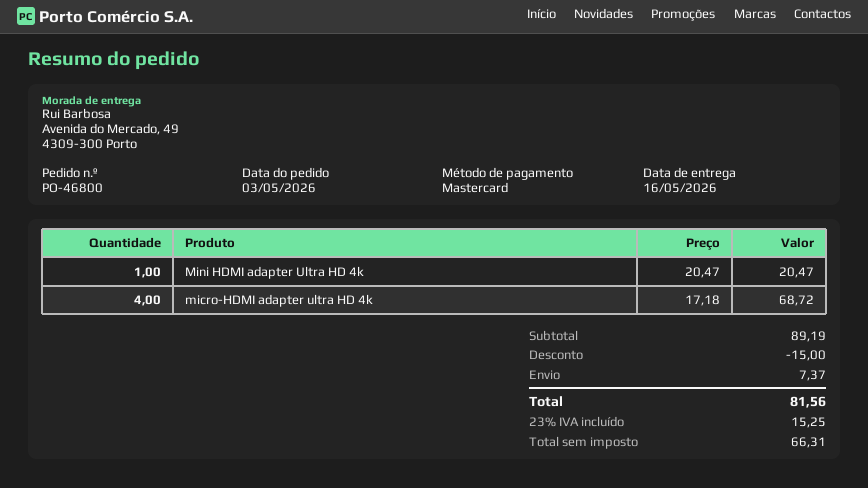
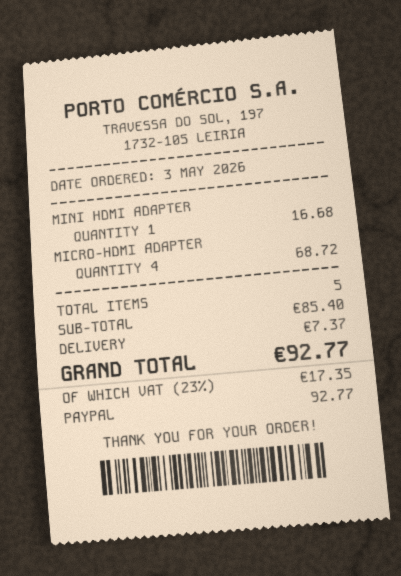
payment method: Mastercard -> PayPal
Mini HDMI adapter Ultra HD 4k: 1 for 20.47 -> 1 for 16.68
subtotal: 89.19 -> 85.40
discount: 15.00 -> none
tax: 23% = 15.25 -> 23% = 17.35
total: 81.56 -> 92.77

